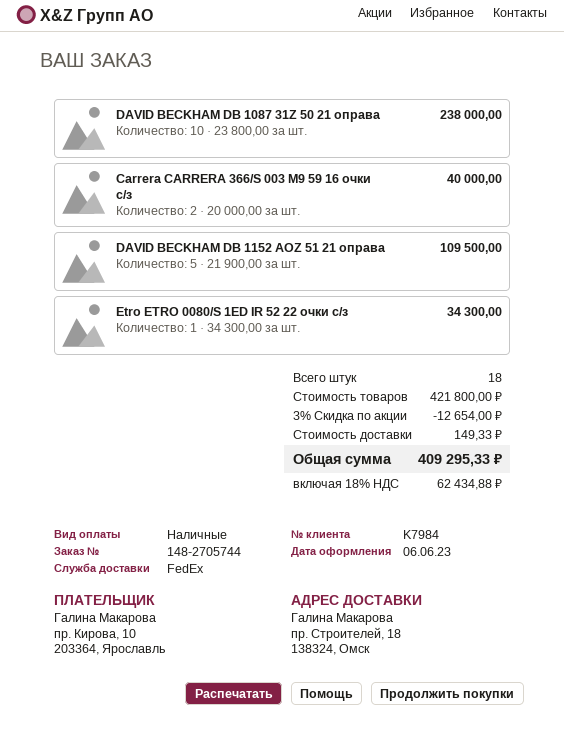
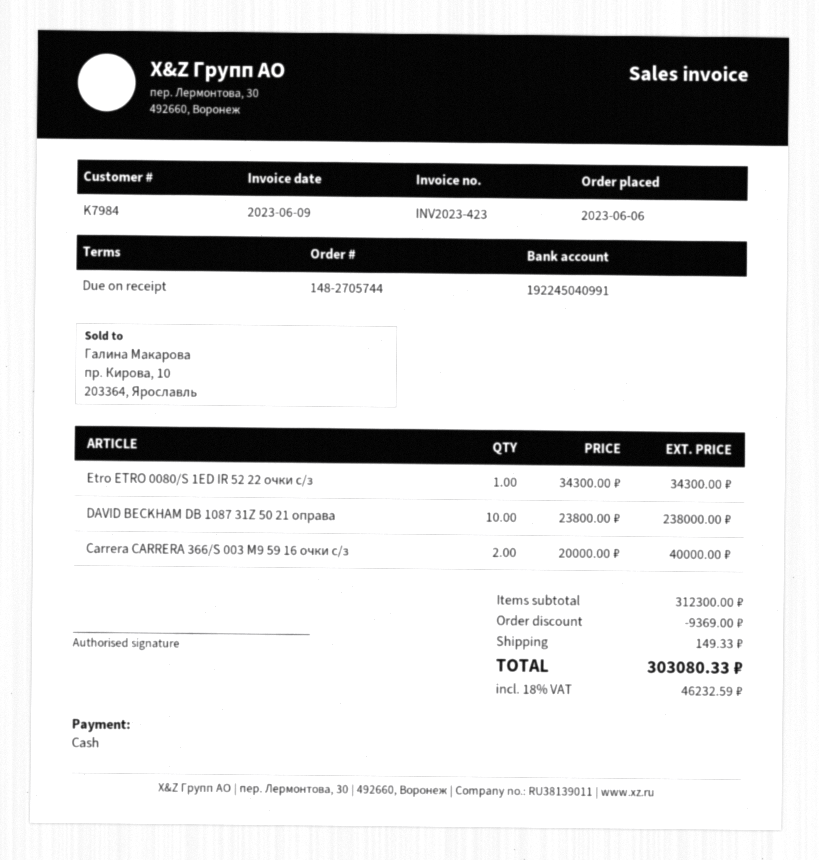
DAVID BECKHAM DB 1152 AOZ 51 21 оправа: 5 x 21900.00 = 109500.00 -> none
subtotal: 421800.00 -> 312300.00
discount: 12654.00 -> 9369.00
tax: 18% = 62434.88 -> 18% = 46232.59
total: 409295.33 -> 303080.33

